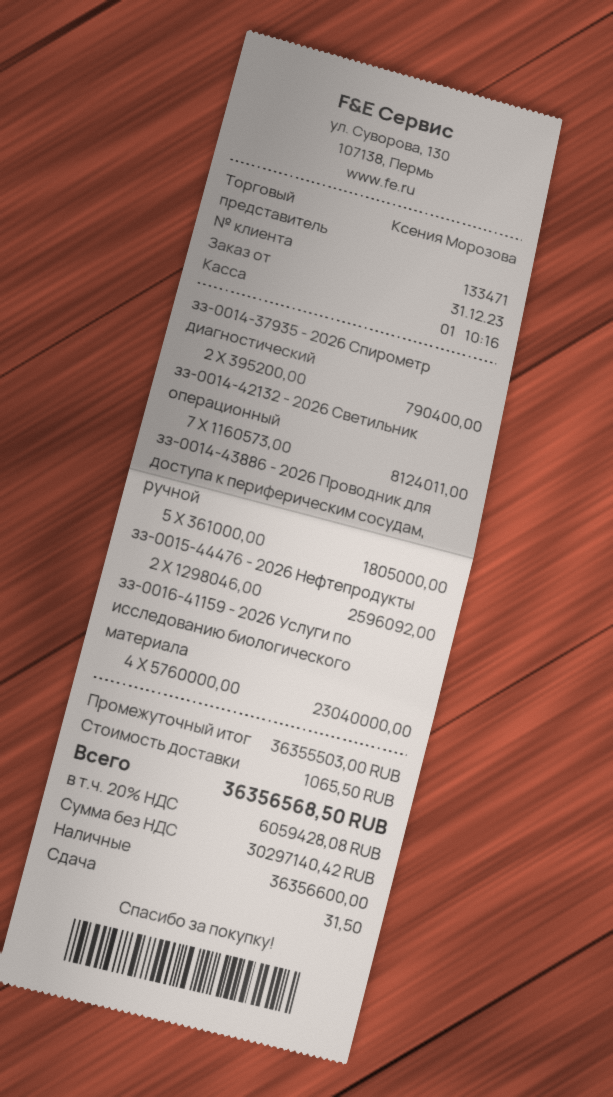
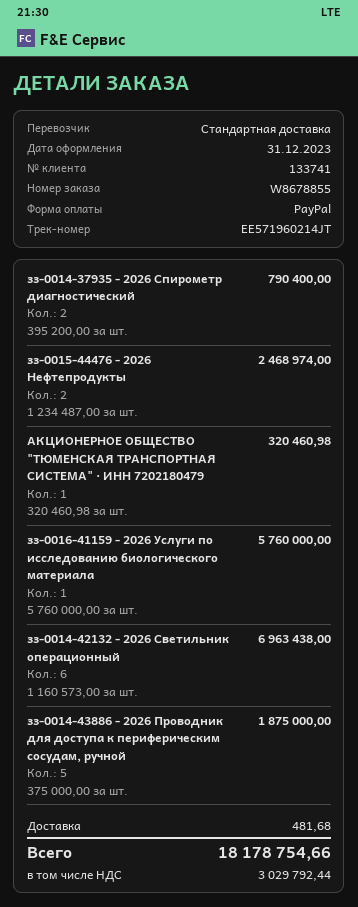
customer number: 133471 -> 133741
payment method: cash -> PayPal
зз-0014-42132 - 2026 Светильник операционный: 7 x 1160573.00 = 8124011.00 -> 6 x 1160573.00 = 6963438.00
зз-0014-43886 - 2026 Проводник для доступа к периферическим сосудам, ручной: 5 x 361000.00 = 1805000.00 -> 5 x 375000.00 = 1875000.00
зз-0015-44476 - 2026 Нефтепродукты: 2 x 1298046.00 = 2596092.00 -> 2 x 1234487.00 = 2468974.00
зз-0016-41159 - 2026 Услуги по исследованию биологического материала: 4 x 5760000.00 = 23040000.00 -> 1 x 5760000.00 = 5760000.00
АКЦИОНЕРНОЕ ОБЩЕСТВО "ТЮМЕНСКАЯ ТРАНСПОРТНАЯ СИСТЕМА" · ИНН 7202180479: none -> 1 x 320460.98 = 320460.98
shipping: 1065.50 -> 481.68
tax: 6059428.08 -> 3029792.44
total: 36356568.50 -> 18178754.66

